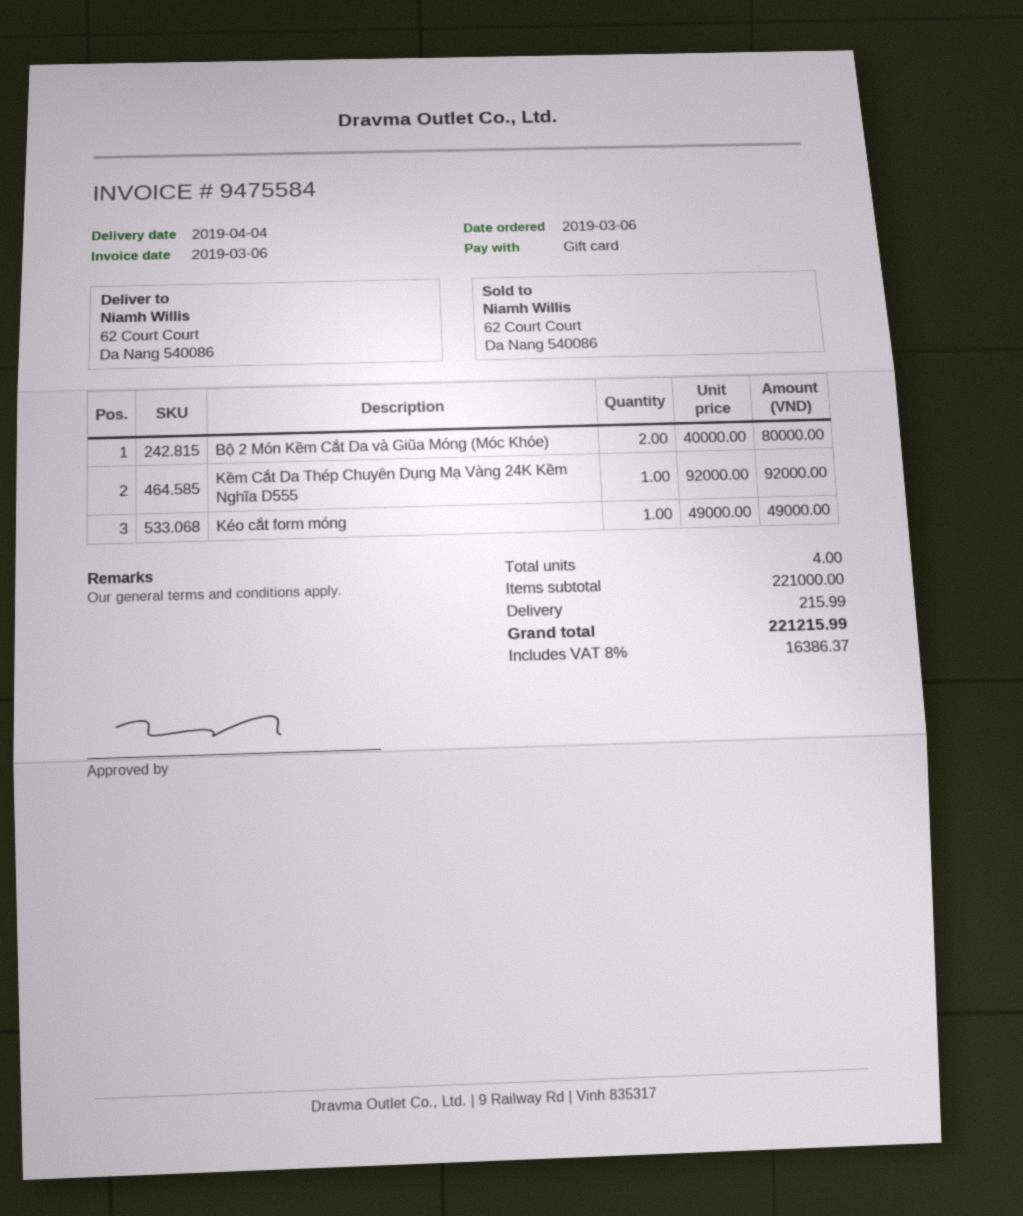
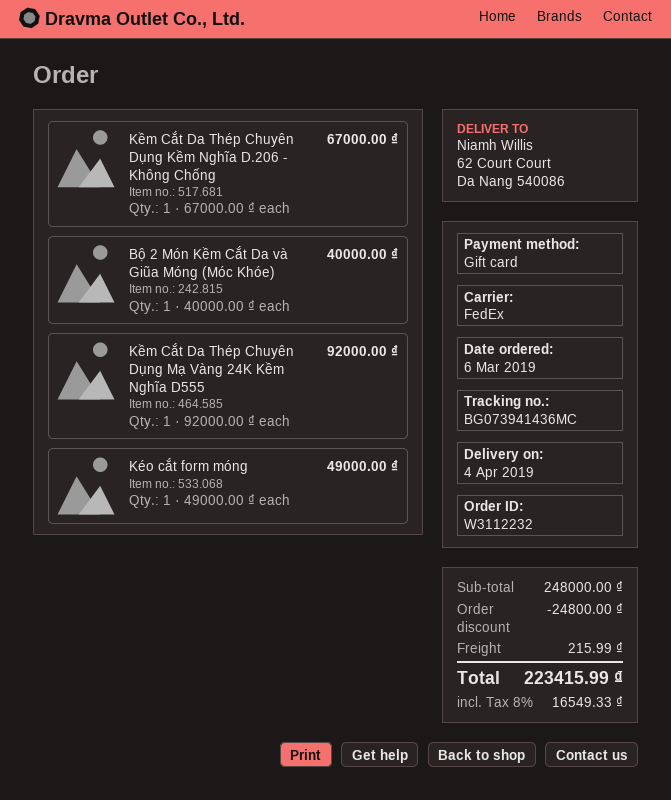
Bộ 2 Món Kềm Cắt Da và Giũa Móng (Móc Khóe): 2 x 40000.00 = 80000.00 -> 1 x 40000.00 = 40000.00
Kềm Cắt Da Thép Chuyên Dụng Kềm Nghĩa D.206 - Không Chống: none -> 1 x 67000.00 = 67000.00
subtotal: 221000.00 -> 248000.00
discount: none -> 24800.00
tax: 8% = 16386.37 -> 8% = 16549.33
total: 221215.99 -> 223415.99

